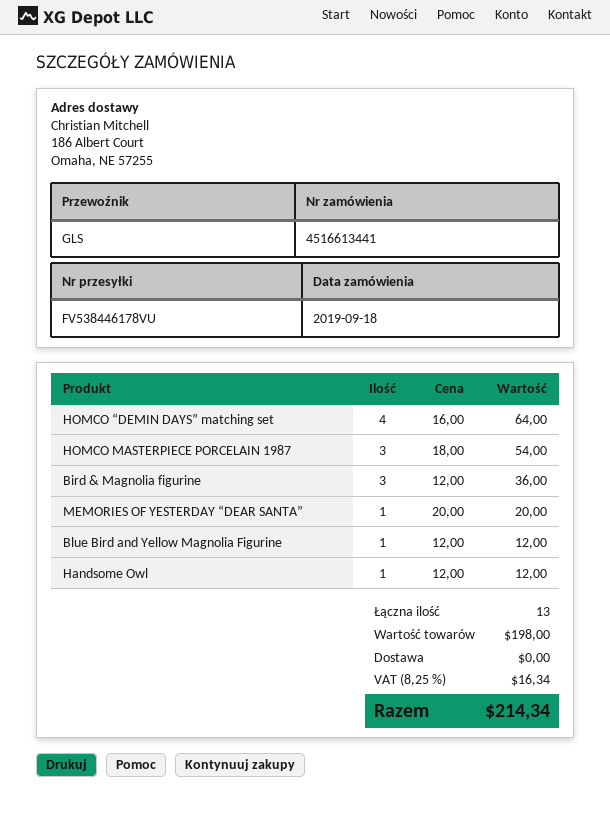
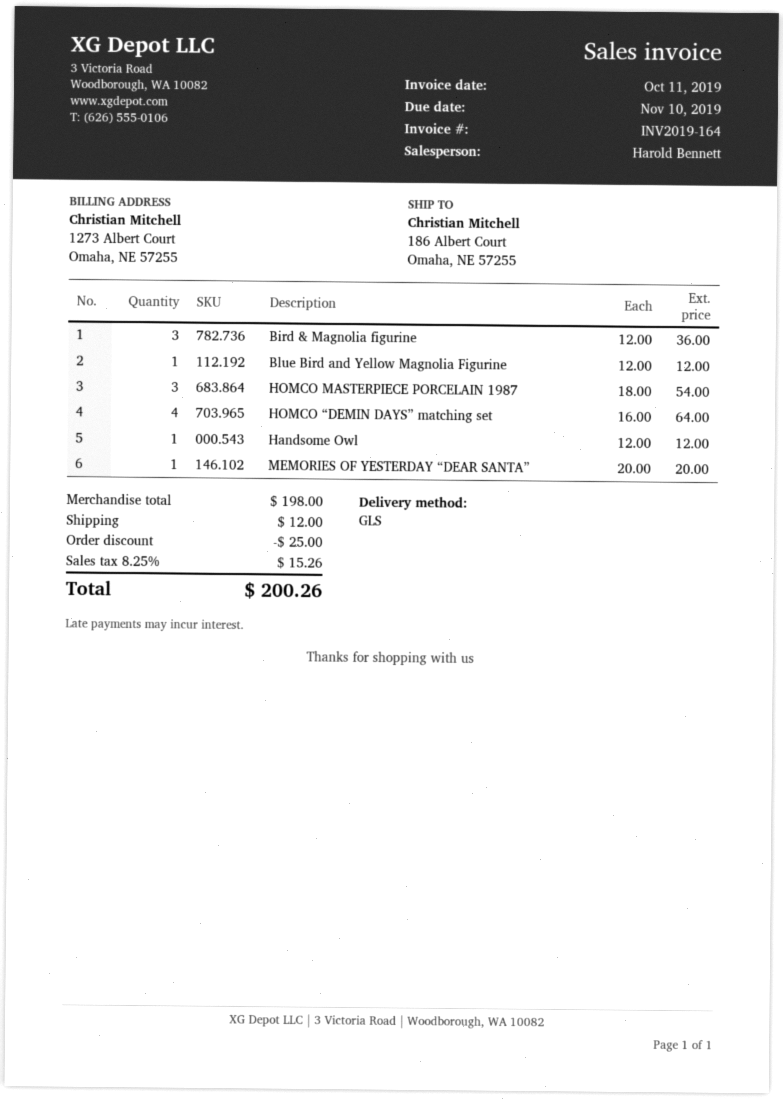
discount: none -> 25.00
shipping: 0.00 -> 12.00
tax: 8.25% = 16.34 -> 8.25% = 15.26
total: 214.34 -> 200.26

